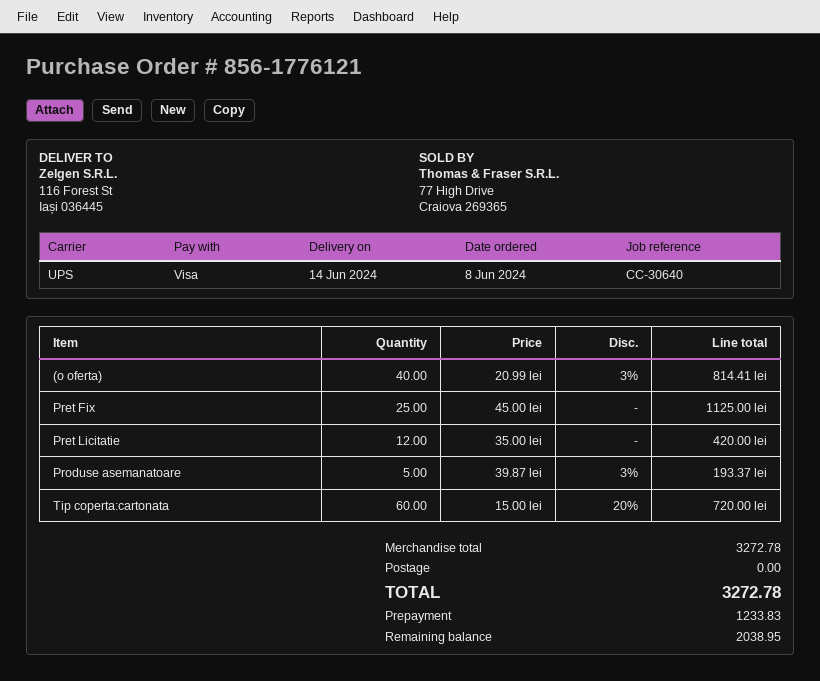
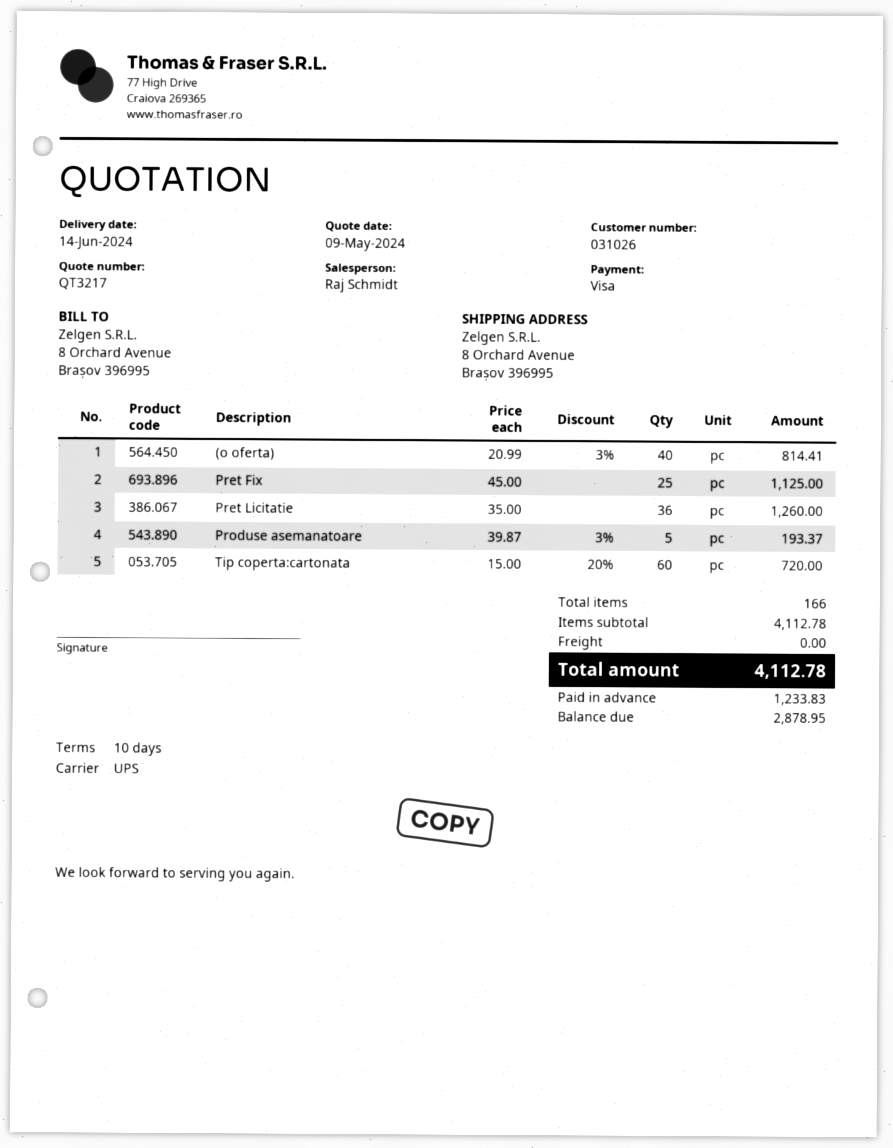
ship to: 116 Forest St, Iași 036445 -> 8 Orchard Avenue, Brașov 396995
Pret Licitatie: 12 x 35.00 = 420.00 -> 36 x 35.00 = 1260.00
subtotal: 3272.78 -> 4112.78
total: 3272.78 -> 4112.78
balance: 2038.95 -> 2878.95

